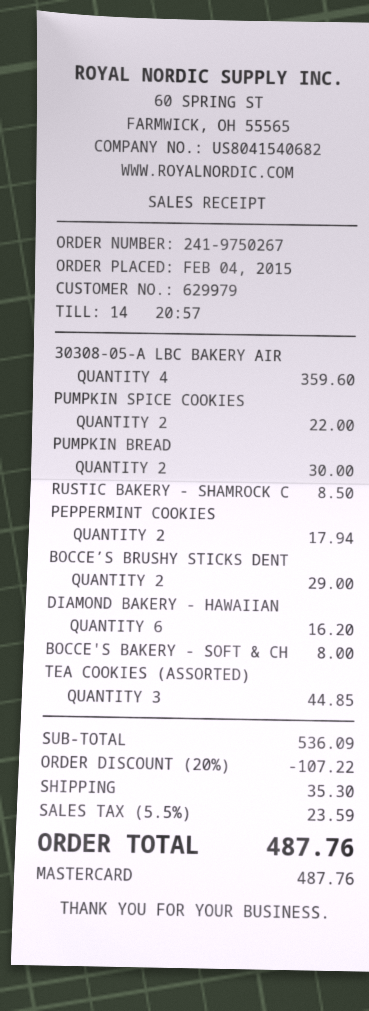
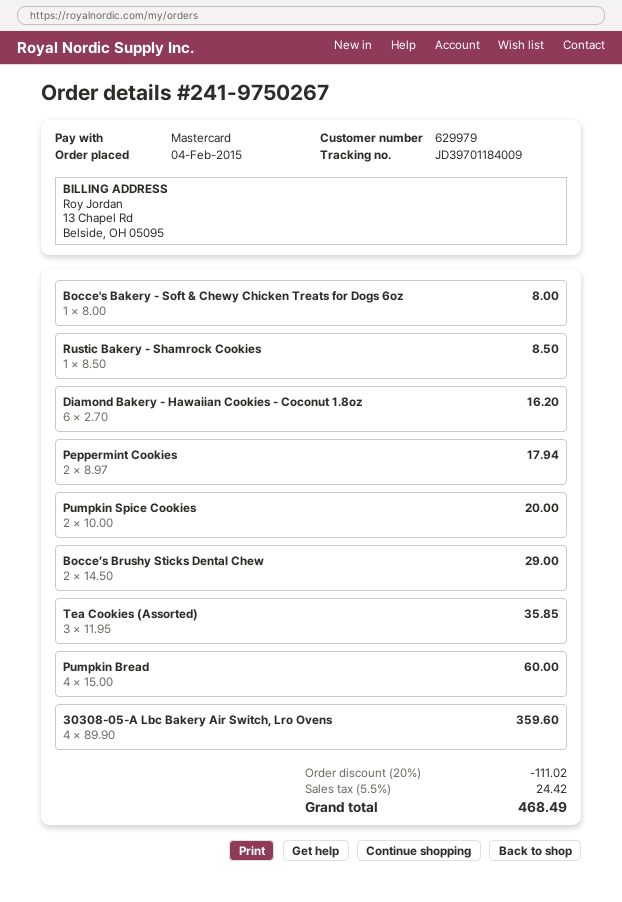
PUMPKIN SPICE COOKIES: 2 for 22.00 -> 2 for 20.00
PUMPKIN BREAD: 2 for 30.00 -> 4 for 60.00
TEA COOKIES (ASSORTED): 3 for 44.85 -> 3 for 35.85
discount: 20% = 107.22 -> 20% = 111.02
shipping: 35.30 -> none
tax: 5.5% = 23.59 -> 5.5% = 24.42
total: 487.76 -> 468.49

